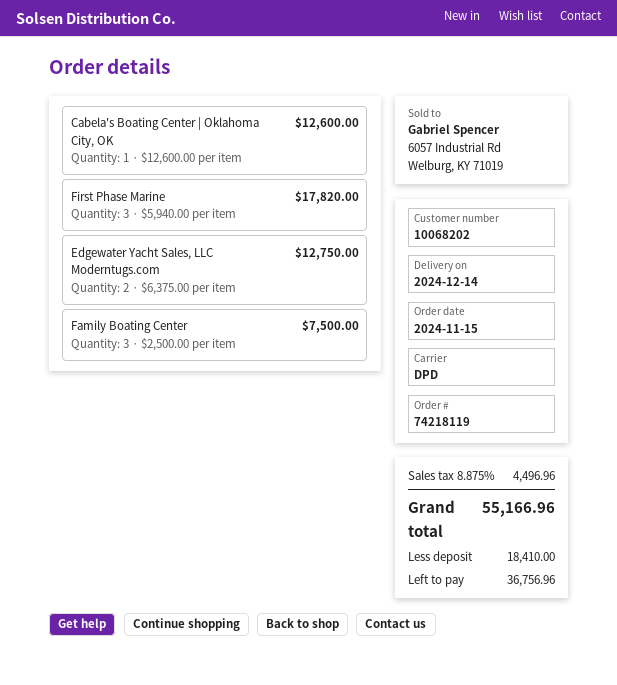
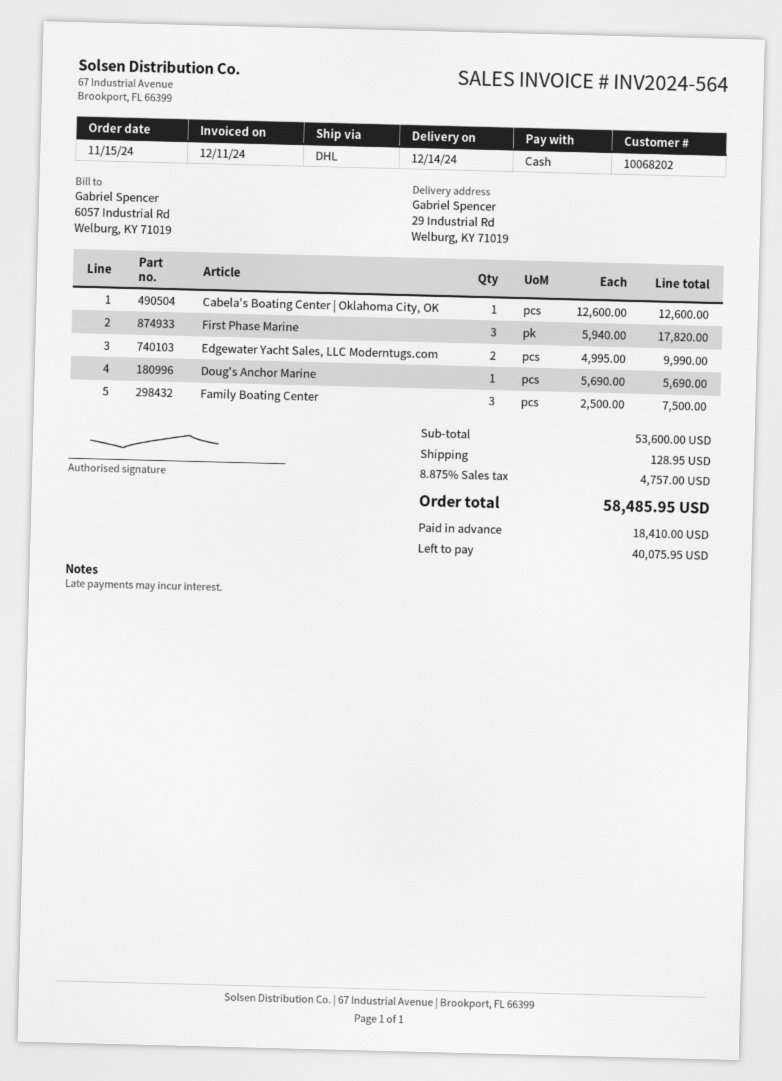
shipping method: DPD -> DHL
Edgewater Yacht Sales, LLC Moderntugs.com: 2 x 6375.00 = 12750.00 -> 2 x 4995.00 = 9990.00
Doug's Anchor Marine: none -> 1 x 5690.00 = 5690.00
shipping: none -> 128.95
tax: 8.875% = 4496.96 -> 8.875% = 4757.00
total: 55166.96 -> 58485.95
balance: 36756.96 -> 40075.95

